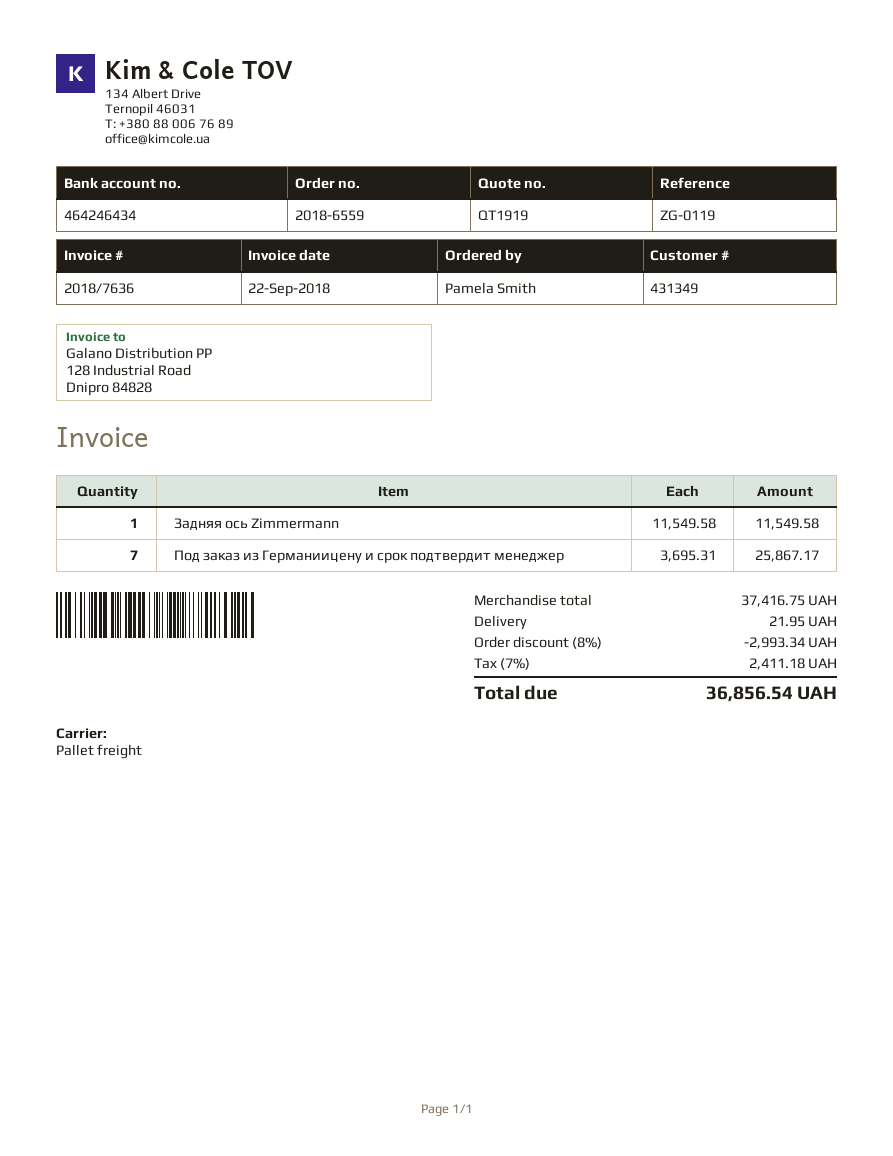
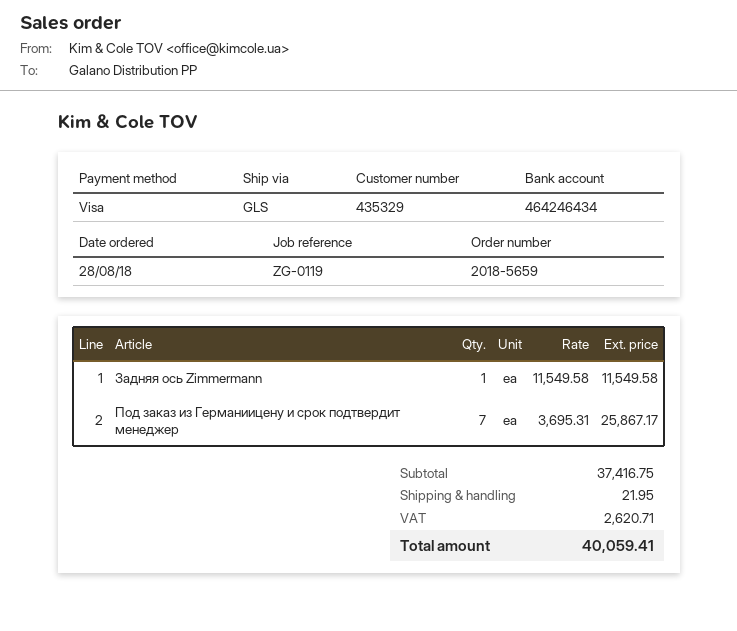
order number: 2018-6559 -> 2018-5659
customer number: 431349 -> 435329
shipping method: pallet freight -> GLS
discount: 8% = 2993.34 -> none
tax: 2411.18 -> 2620.71
total: 36856.54 -> 40059.41

